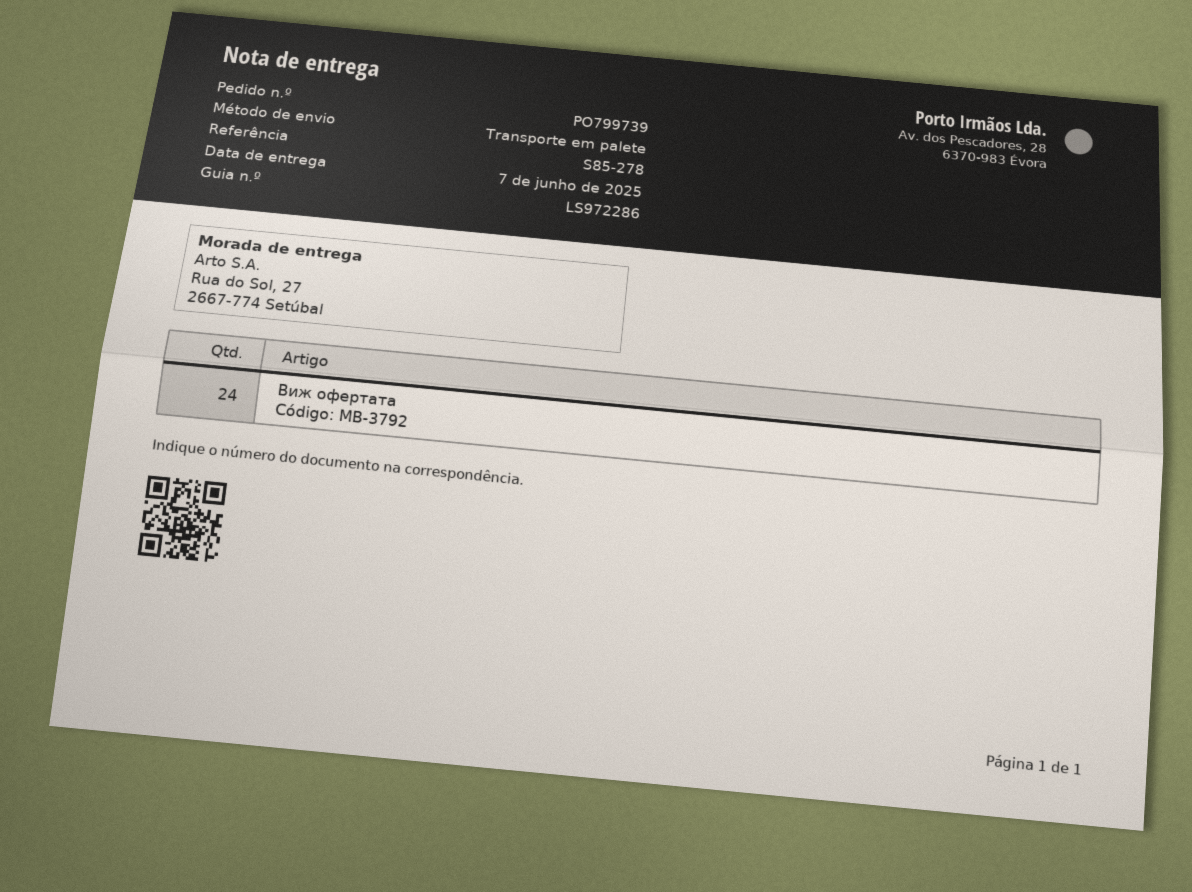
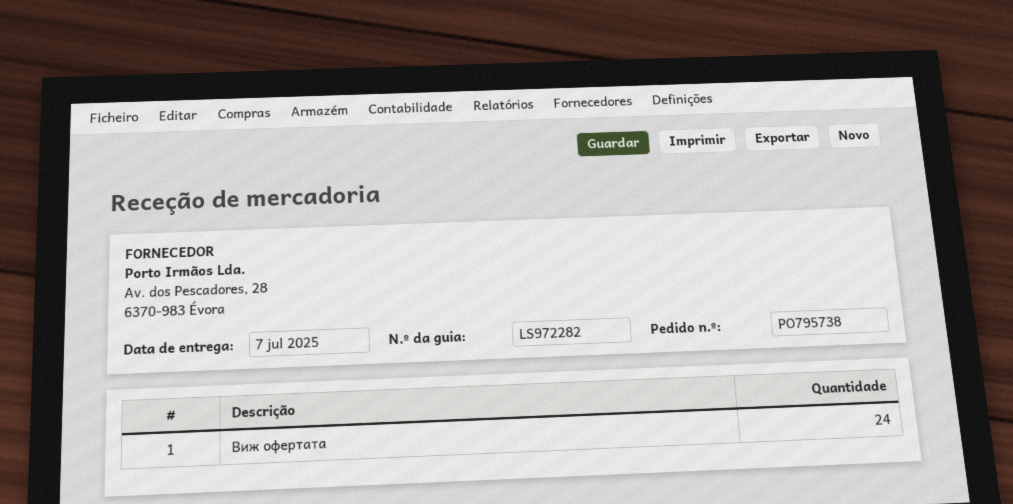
order number: PO799739 -> PO795738
delivery note number: LS972286 -> LS972282
delivery date: 2025-06-07 -> 2025-07-07

